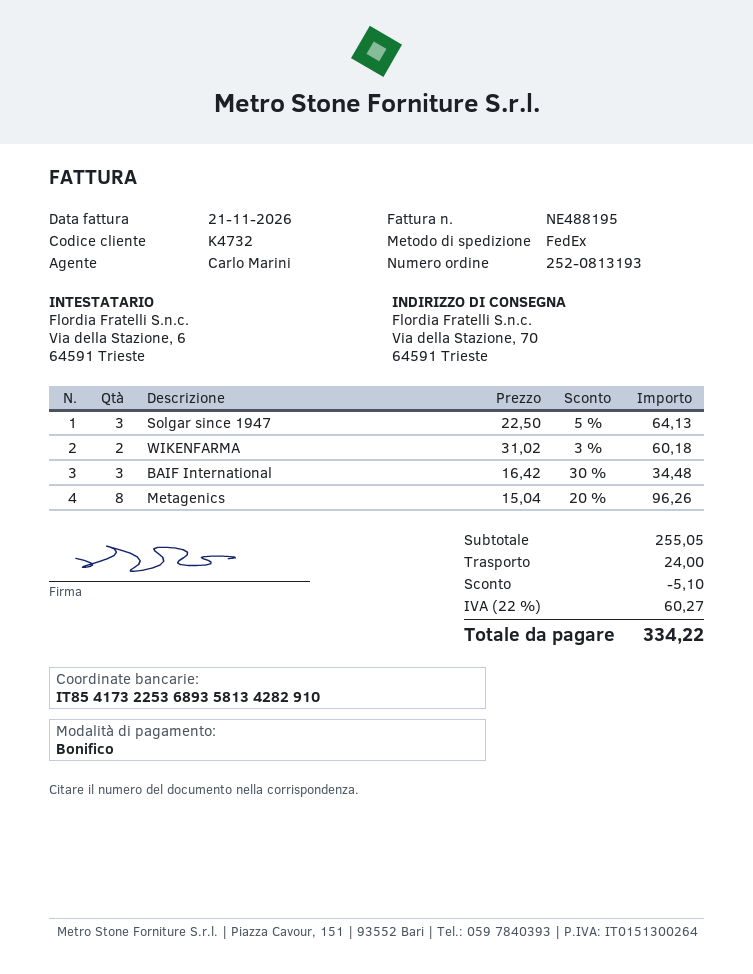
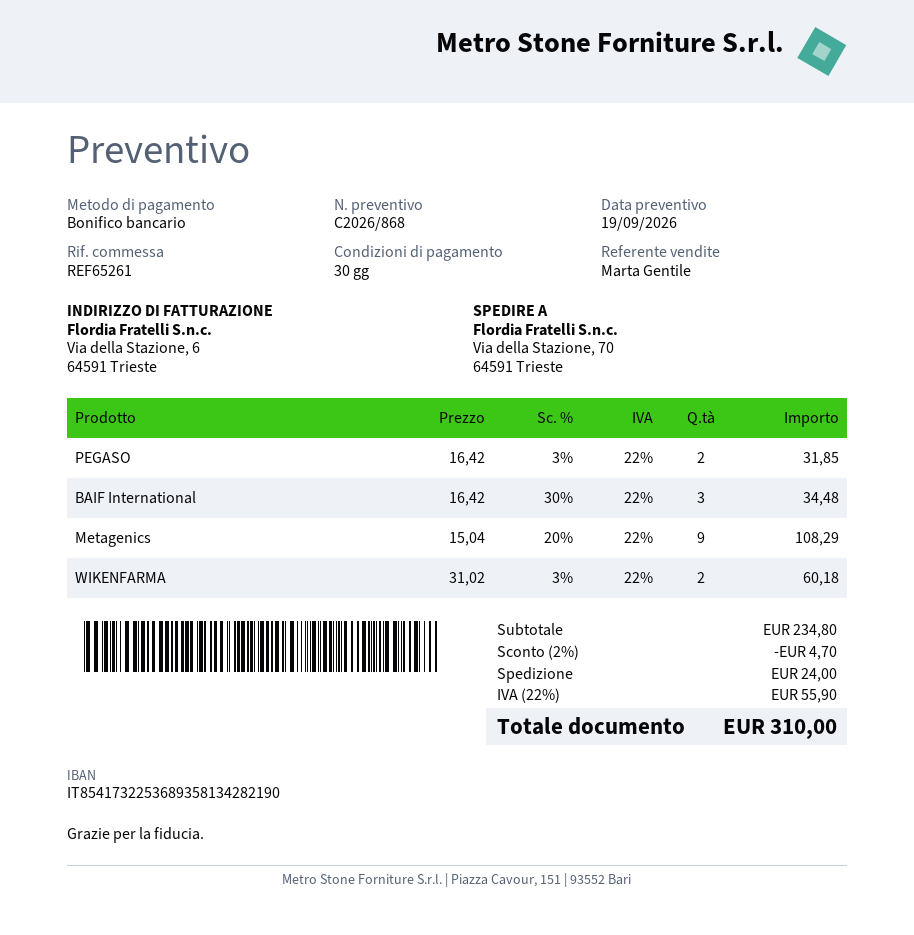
sales rep: Carlo Marini -> Marta Gentile
bank account: IT8541732253689358134282910 -> IT8541732253689358134282190
Solgar since 1947: 3 x 22.50 - 5% = 64.13 -> none
Metagenics: 8 x 15.04 - 20% = 96.26 -> 9 x 15.04 - 20% = 108.29
PEGASO: none -> 2 x 16.42 - 3% = 31.85
subtotal: 255.05 -> 234.80
discount: 5.10 -> 4.70
tax: 22% = 60.27 -> 22% = 55.90
total: 334.22 -> 310.00

